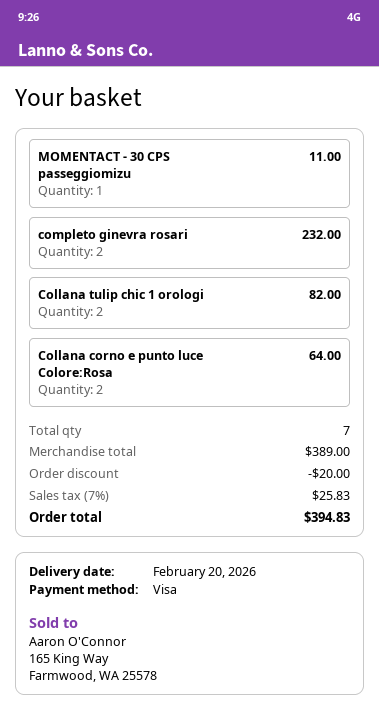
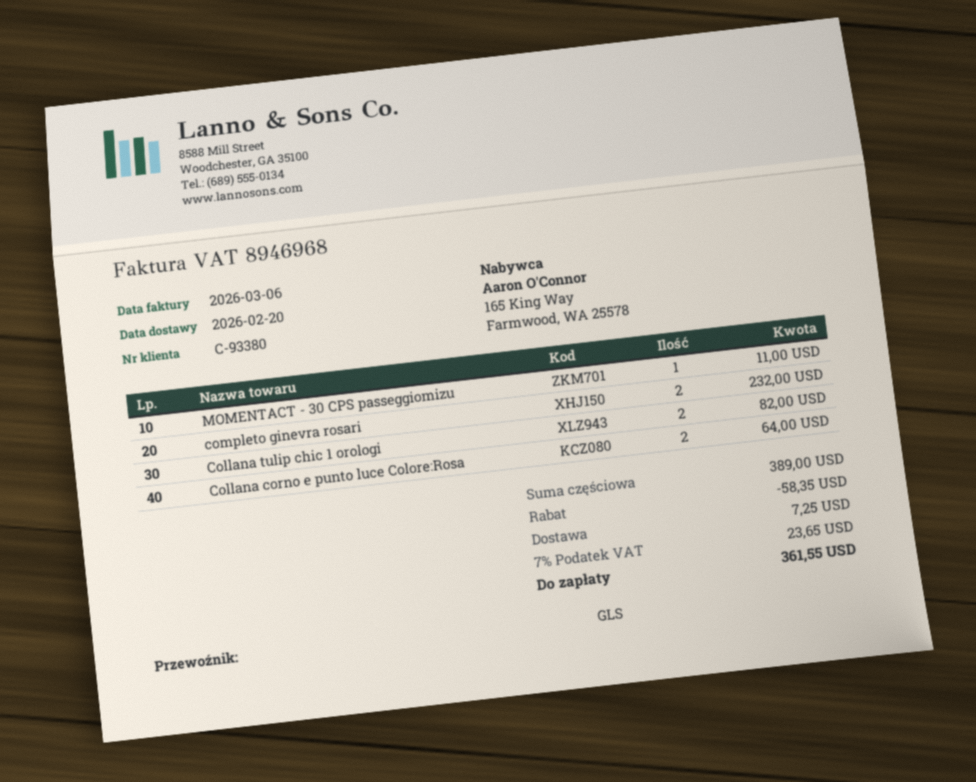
discount: 20.00 -> 58.35
shipping: none -> 7.25
tax: 7% = 25.83 -> 7% = 23.65
total: 394.83 -> 361.55

